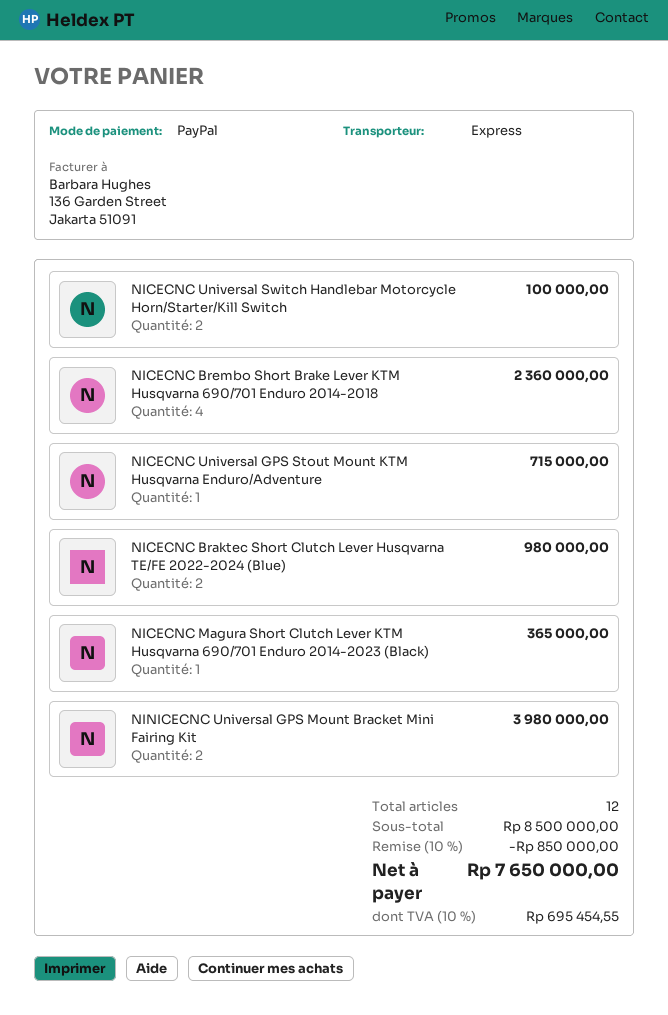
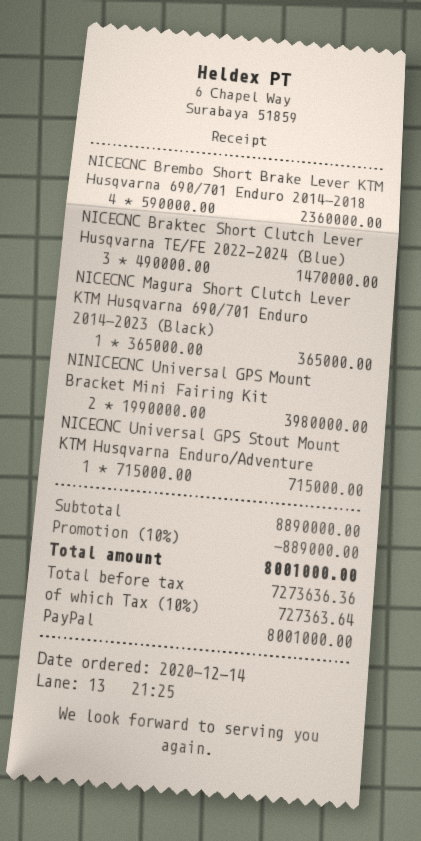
NICECNC Universal Switch Handlebar Motorcycle Horn/Starter/Kill Switch: 2 for 100000.00 -> none
NICECNC Braktec Short Clutch Lever Husqvarna TE/FE 2022-2024 (Blue): 2 for 980000.00 -> 3 for 1470000.00
subtotal: 8500000.00 -> 8890000.00
discount: 10% = 850000.00 -> 10% = 889000.00
tax: 10% = 695454.55 -> 10% = 727363.64
total: 7650000.00 -> 8001000.00

